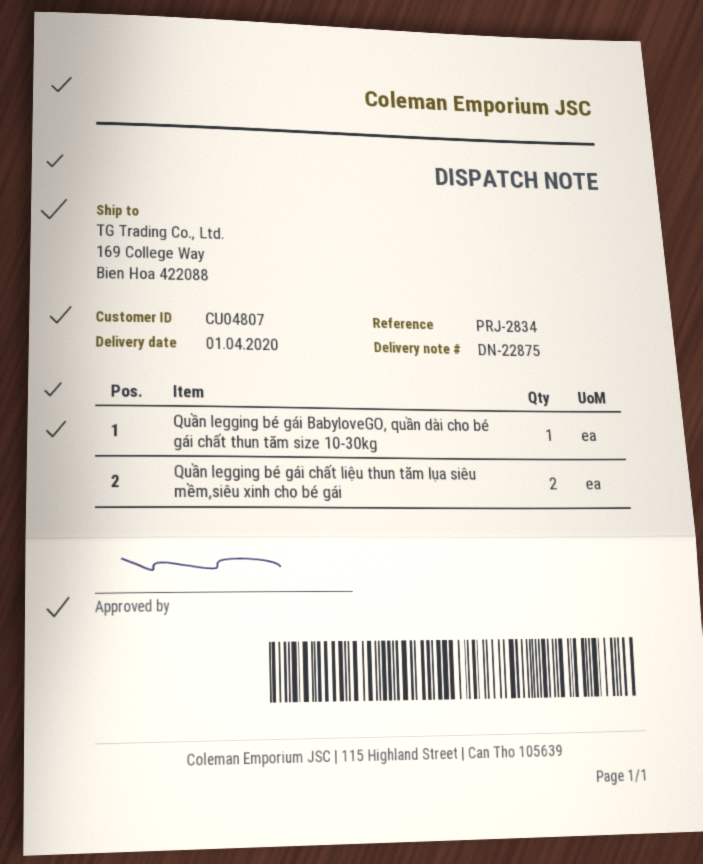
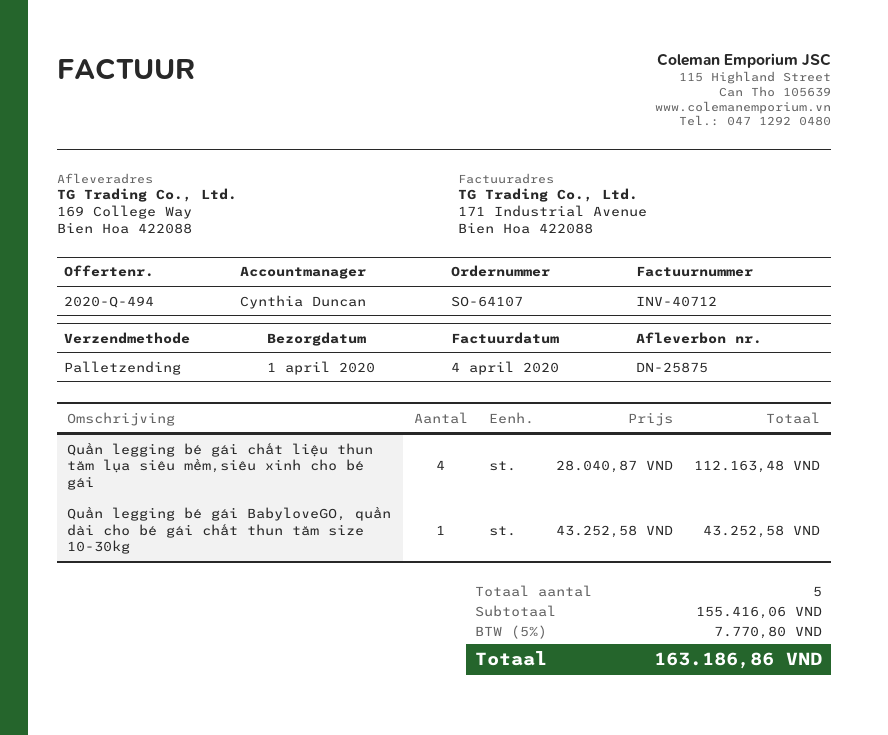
delivery note number: DN-22875 -> DN-25875
Quần legging bé gái chất liệu thun tăm lụa siêu mềm,siêu xinh cho bé gái: 2 -> 4

